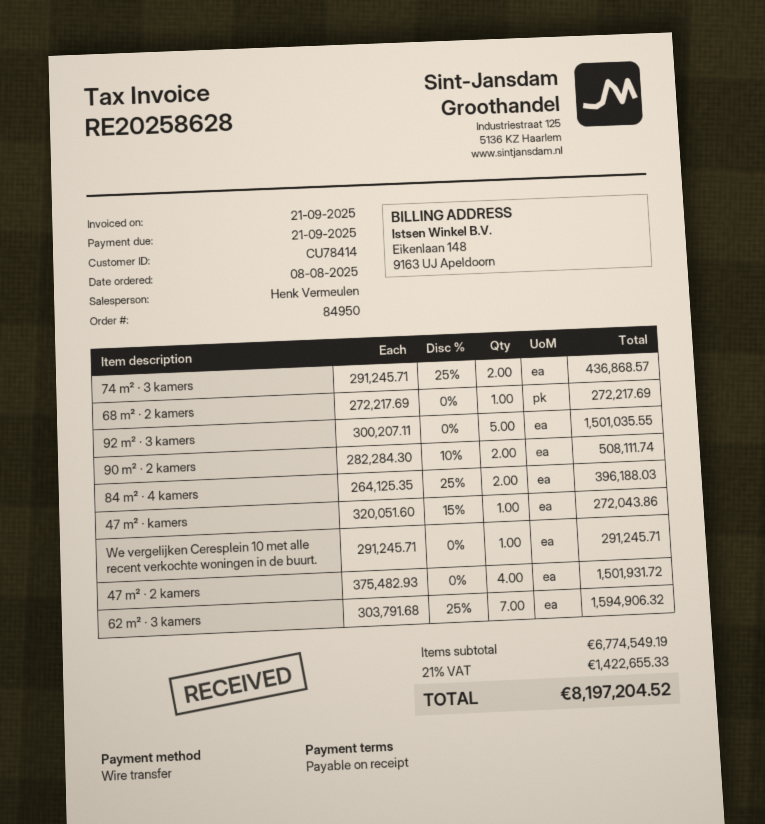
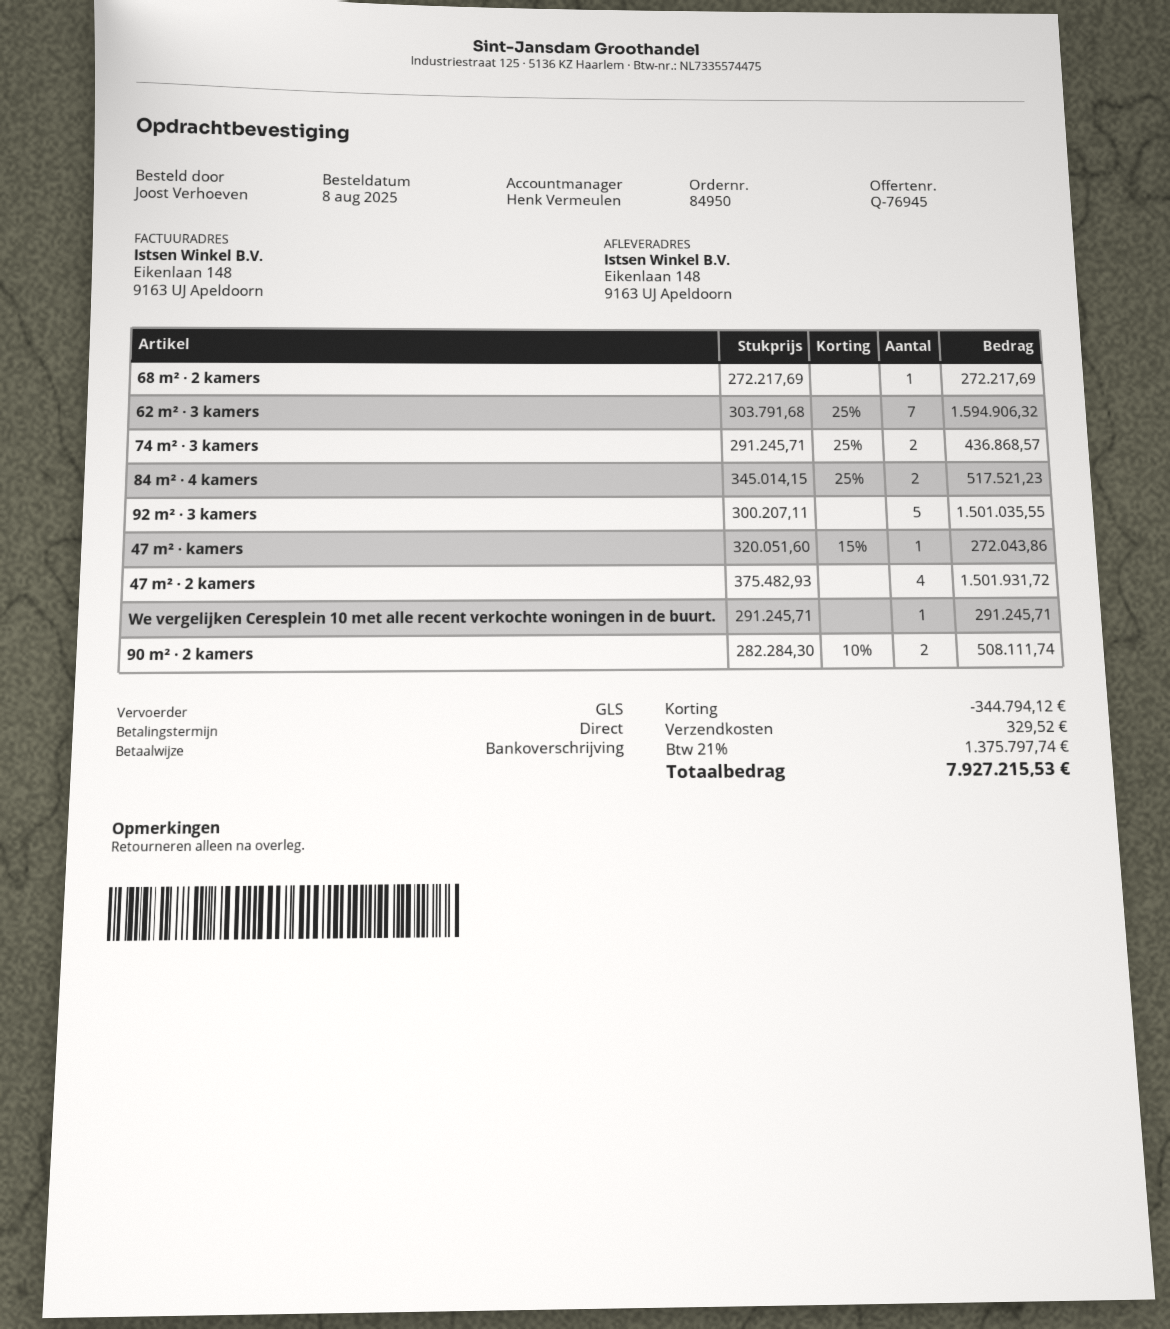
84 m² · 4 kamers: 2 x 264125.35 - 25% = 396188.03 -> 2 x 345014.15 - 25% = 517521.23
discount: none -> 344794.12
shipping: none -> 329.52
tax: 21% = 1422655.33 -> 21% = 1375797.74
total: 8197204.52 -> 7927215.53

